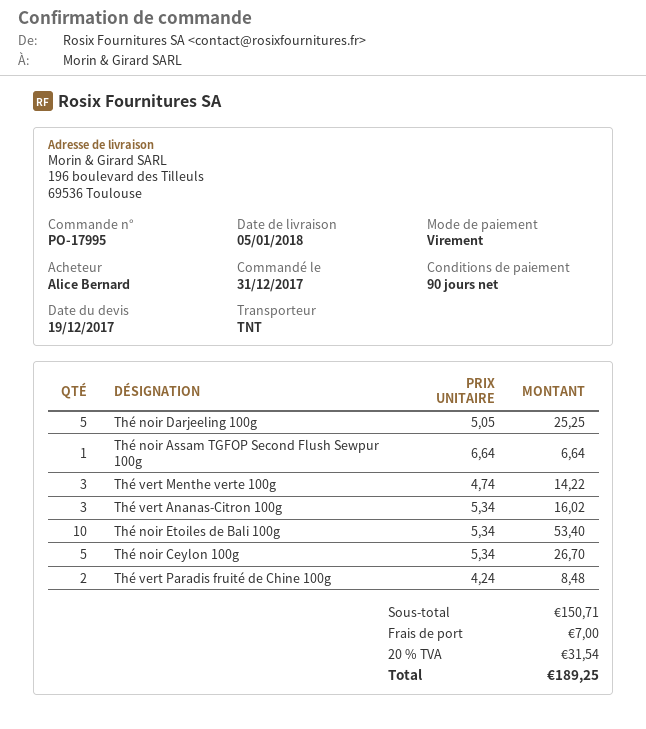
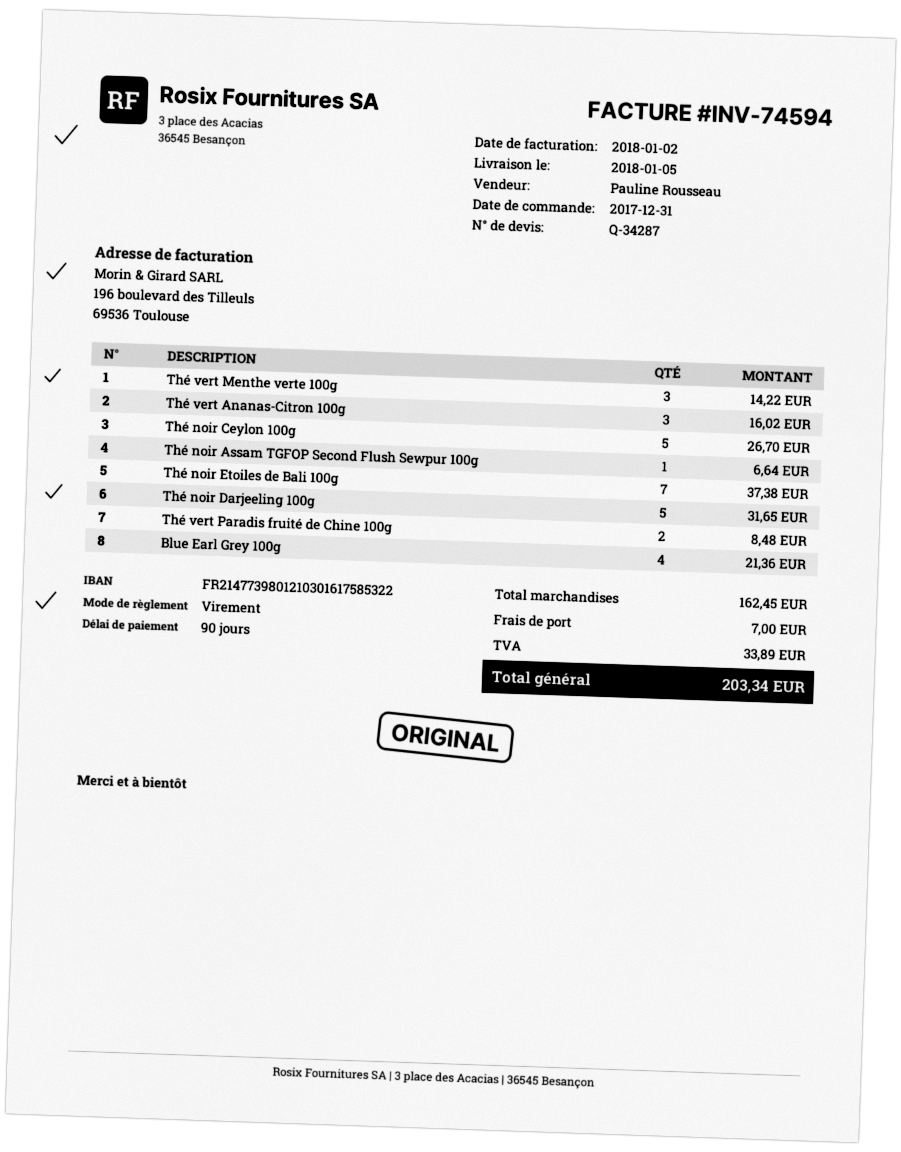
Thé noir Darjeeling 100g: 5 for 25.25 -> 5 for 31.65
Thé noir Etoiles de Bali 100g: 10 for 53.40 -> 7 for 37.38
Blue Earl Grey 100g: none -> 4 for 21.36
subtotal: 150.71 -> 162.45
tax: 31.54 -> 33.89
total: 189.25 -> 203.34

